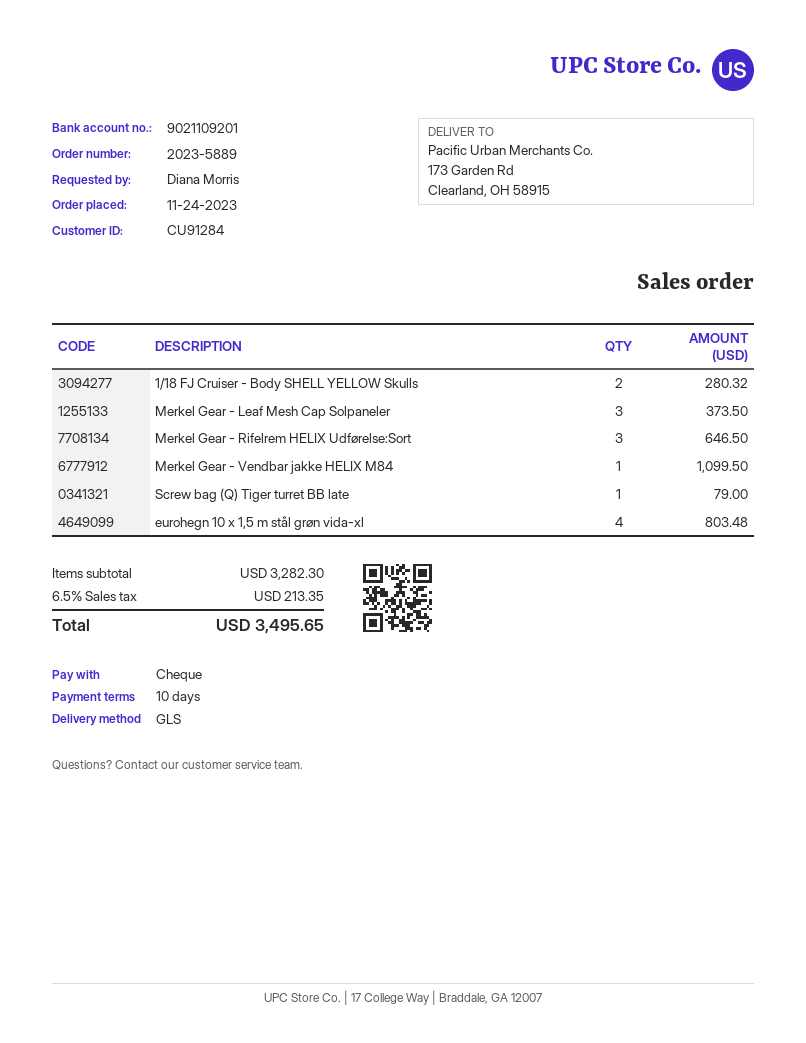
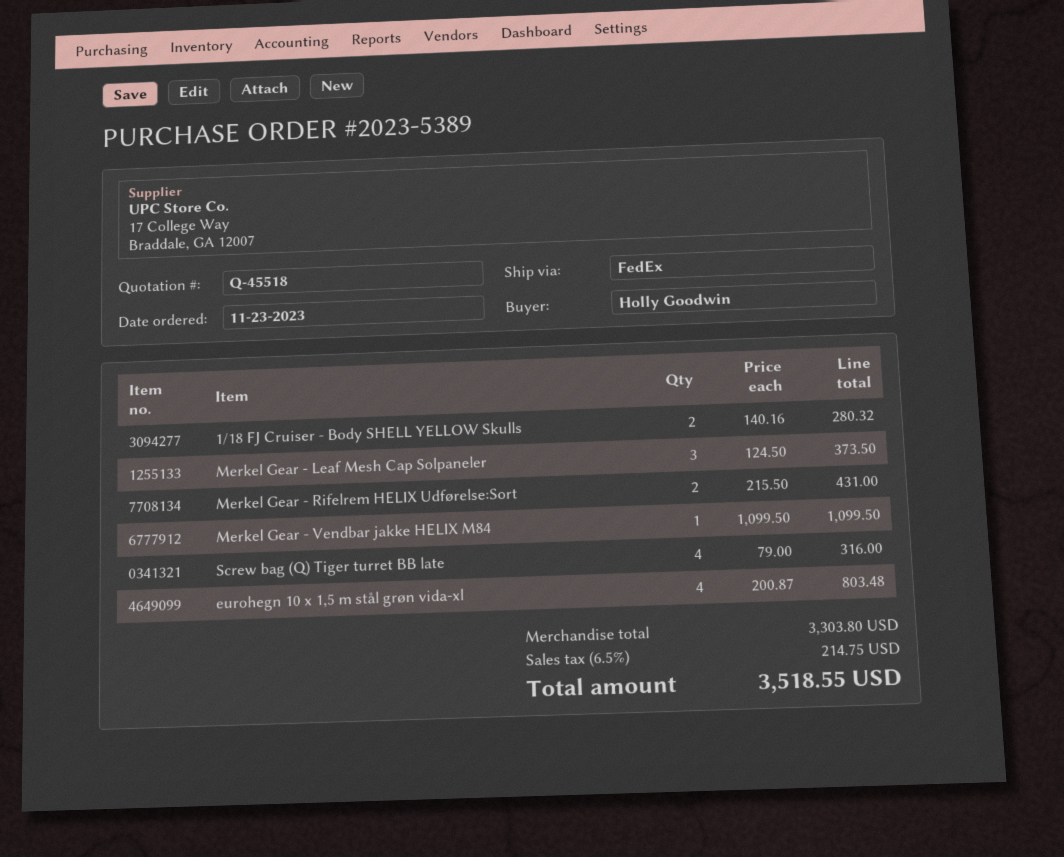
order number: 2023-5889 -> 2023-5389
order date: 2023-11-24 -> 2023-11-23
ordered by: Diana Morris -> Holly Goodwin
shipping method: GLS -> FedEx
Merkel Gear - Rifelrem HELIX Udførelse:Sort: 3 for 646.50 -> 2 for 431.00
Screw bag (Q) Tiger turret BB late: 1 for 79.00 -> 4 for 316.00
subtotal: 3282.30 -> 3303.80
tax: 6.5% = 213.35 -> 6.5% = 214.75
total: 3495.65 -> 3518.55

